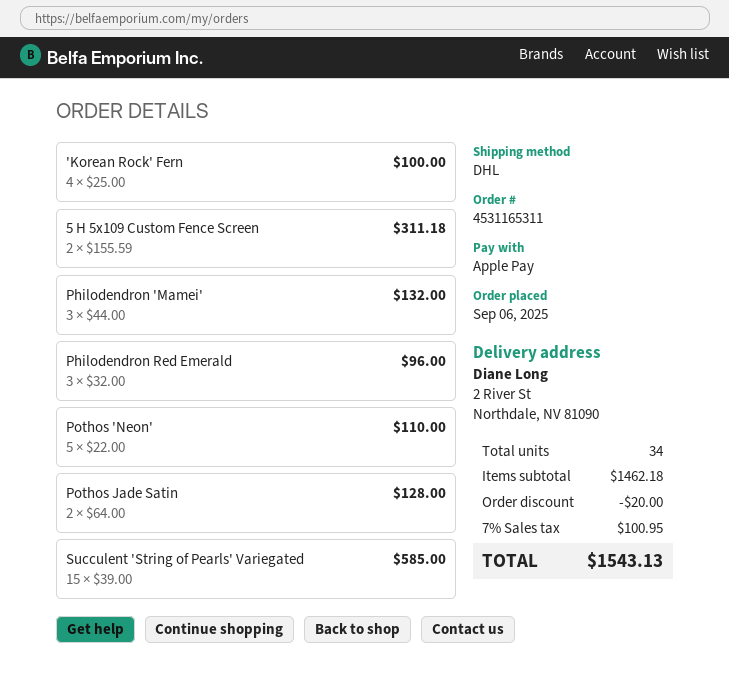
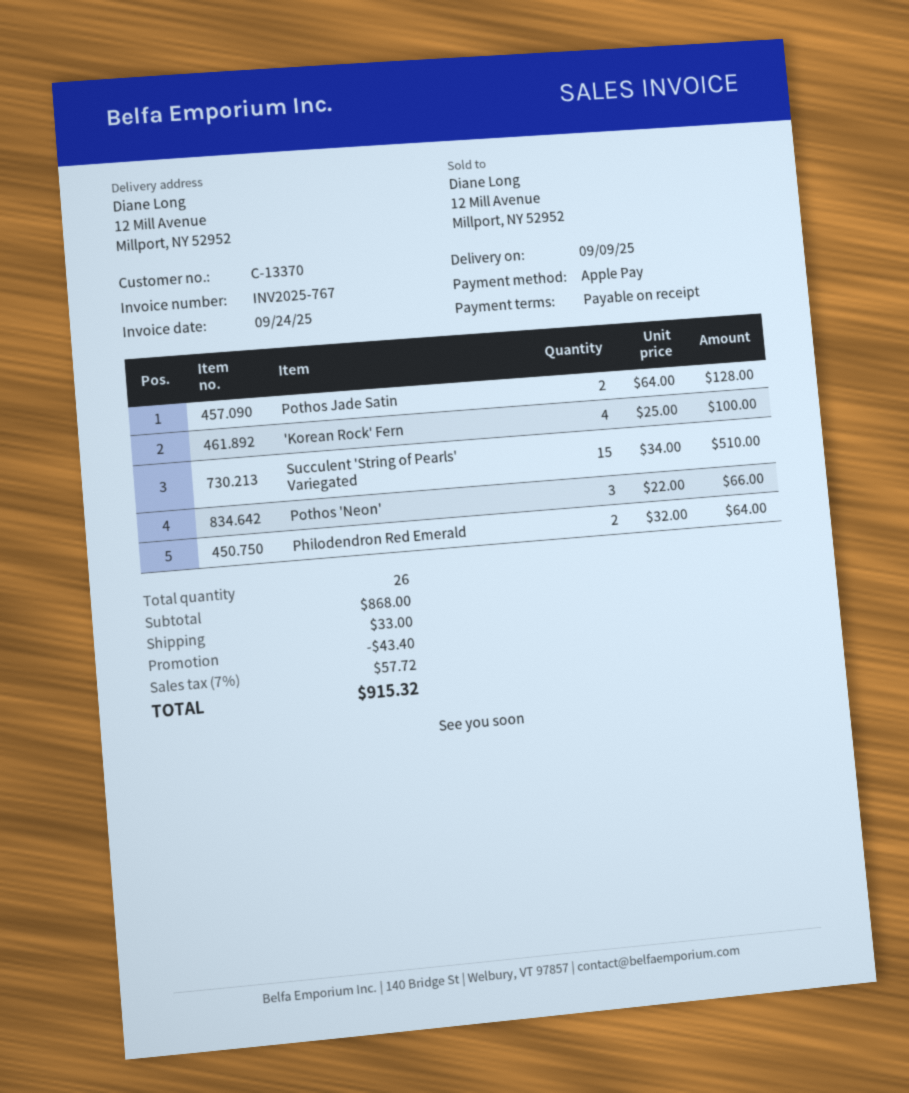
ship to: 2 River St, Northdale, NV 81090 -> 12 Mill Avenue, Millport, NY 52952
5 H 5x109 Custom Fence Screen: 2 x 155.59 = 311.18 -> none
Philodendron 'Mamei': 3 x 44.00 = 132.00 -> none
Philodendron Red Emerald: 3 x 32.00 = 96.00 -> 2 x 32.00 = 64.00
Pothos 'Neon': 5 x 22.00 = 110.00 -> 3 x 22.00 = 66.00
Succulent 'String of Pearls' Variegated: 15 x 39.00 = 585.00 -> 15 x 34.00 = 510.00
total quantity: 34 -> 26
subtotal: 1462.18 -> 868.00
discount: 20.00 -> 43.40
shipping: none -> 33.00
tax: 7% = 100.95 -> 7% = 57.72
total: 1543.13 -> 915.32

